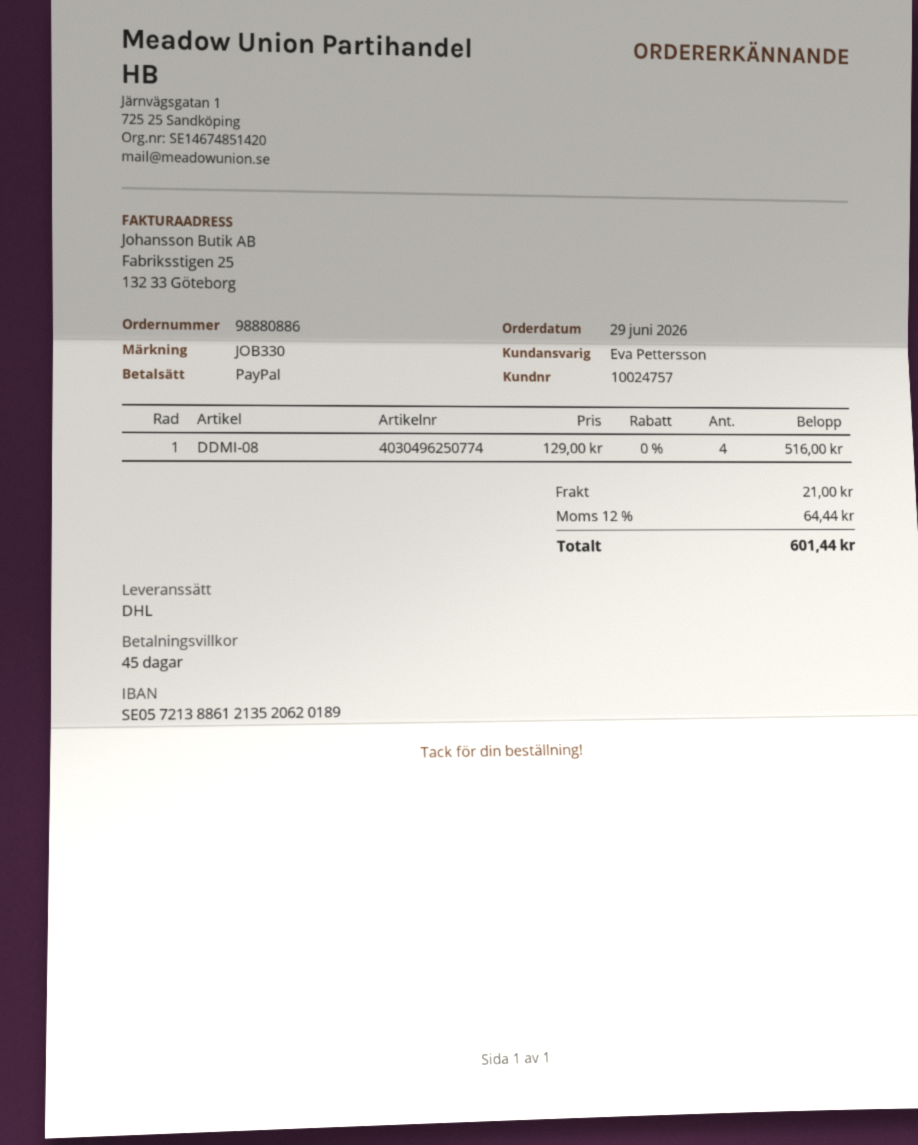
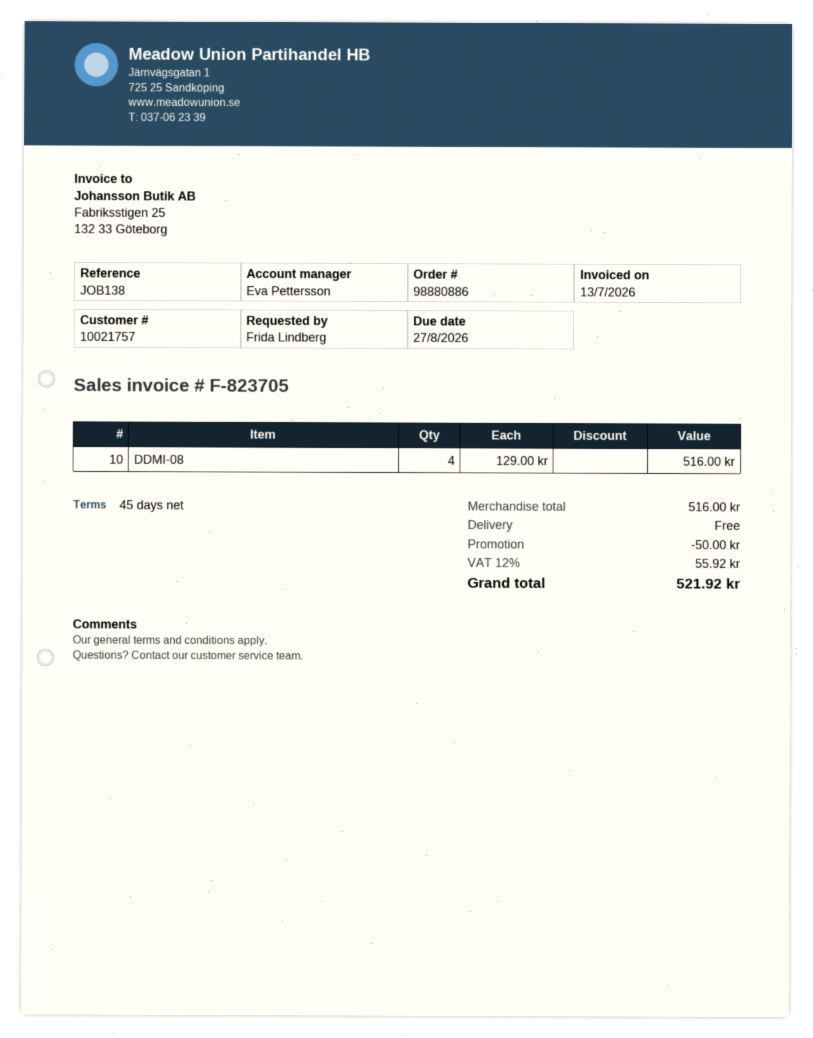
customer number: 10024757 -> 10021757
reference: JOB330 -> JOB138
discount: none -> 50.00
shipping: 21.00 -> 0.00
tax: 12% = 64.44 -> 12% = 55.92
total: 601.44 -> 521.92

